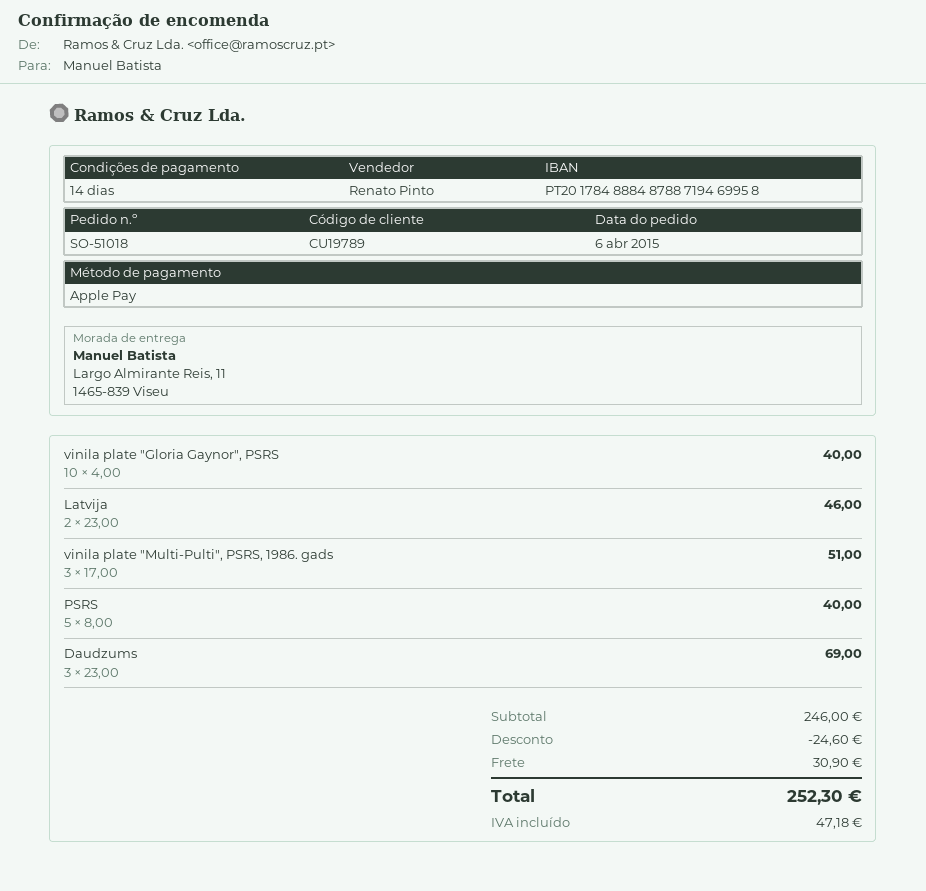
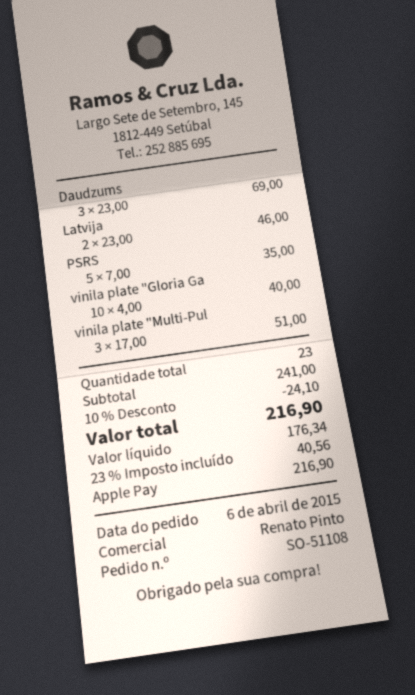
order number: SO-51018 -> SO-51108
PSRS: 5 x 8.00 = 40.00 -> 5 x 7.00 = 35.00
subtotal: 246.00 -> 241.00
discount: 24.60 -> 24.10
shipping: 30.90 -> none
tax: 47.18 -> 40.56
total: 252.30 -> 216.90

